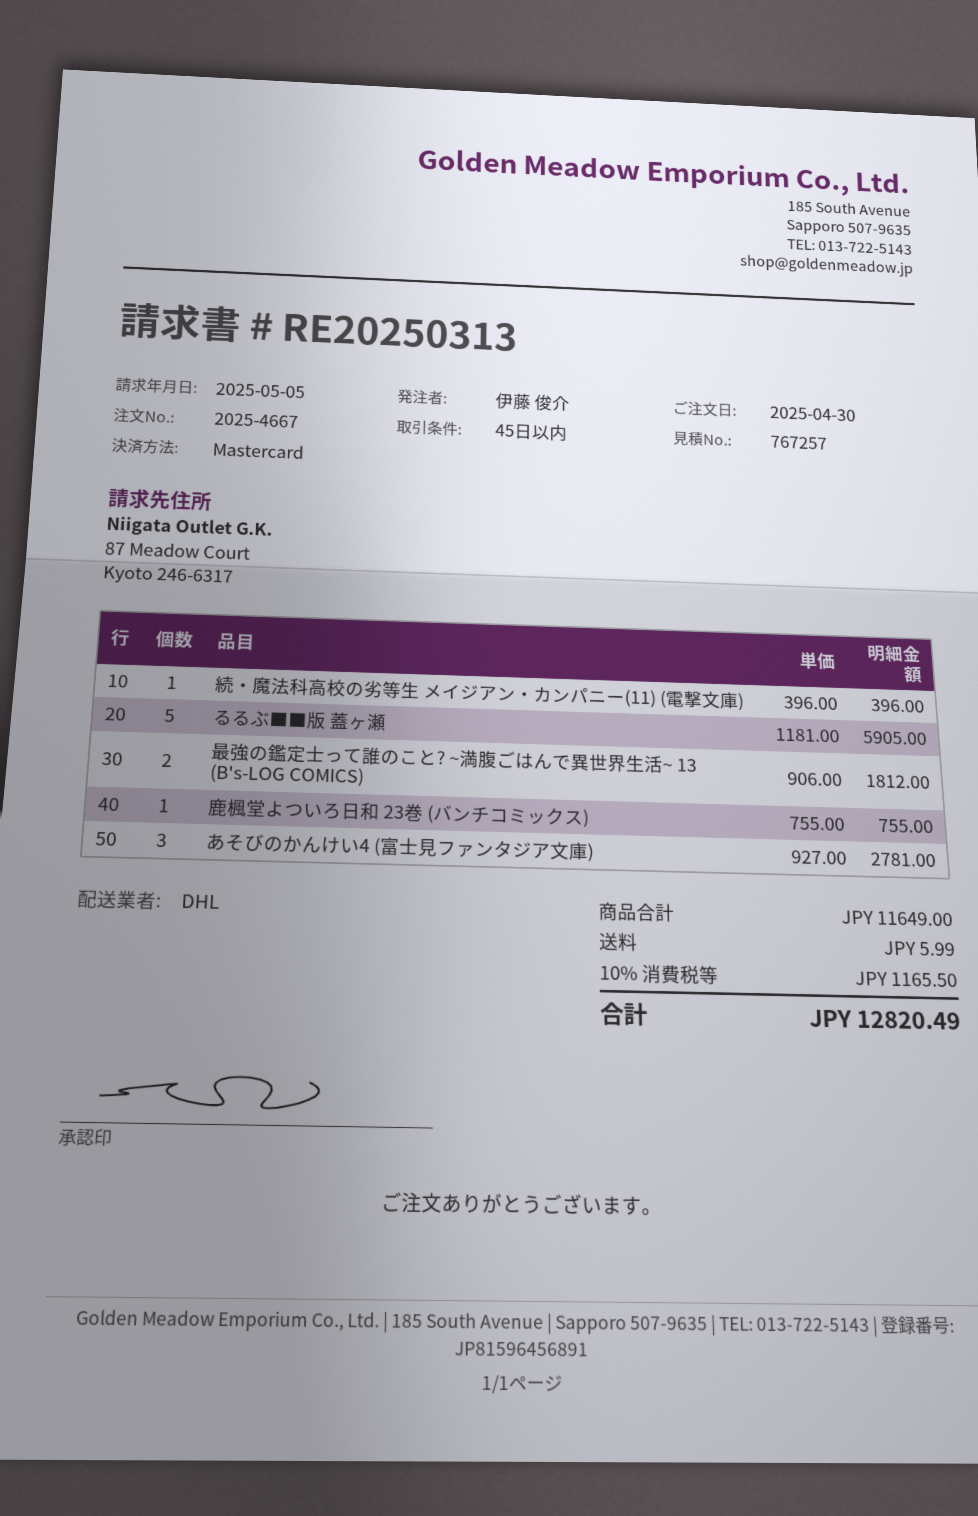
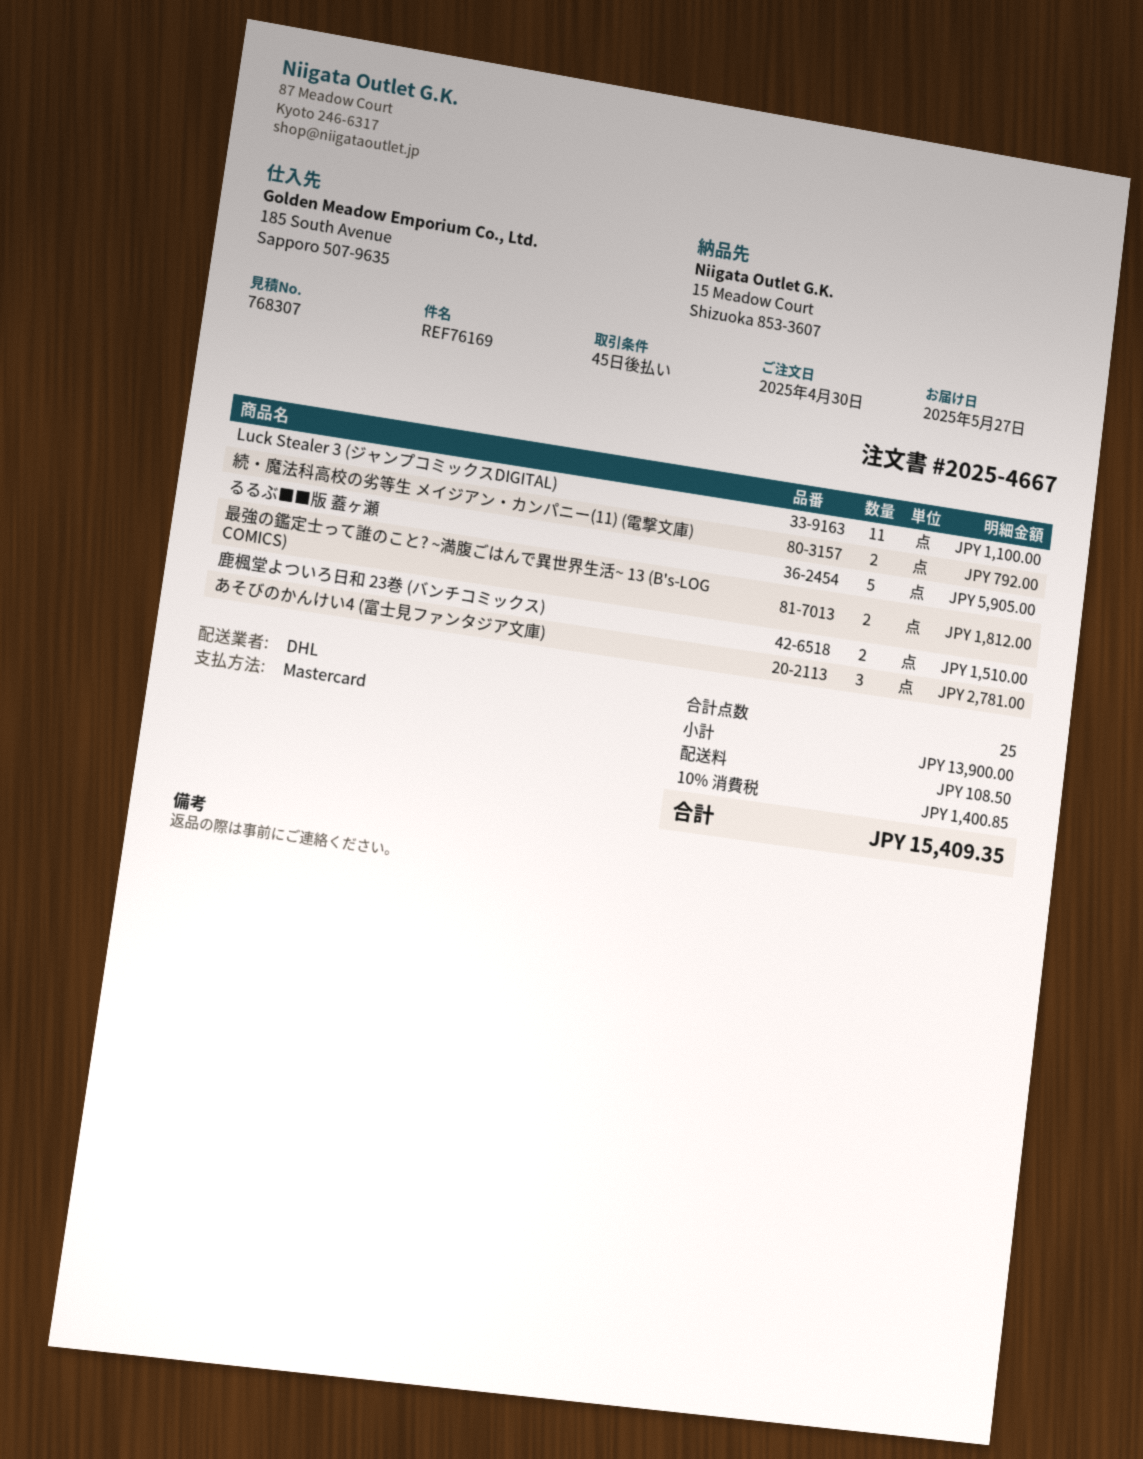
quote number: 767257 -> 768307
続・魔法科高校の劣等生 メイジアン・カンパニー(11) (電撃文庫): 1 for 396.00 -> 2 for 792.00
鹿楓堂よついろ日和 23巻 (バンチコミックス): 1 for 755.00 -> 2 for 1510.00
Luck Stealer 3 (ジャンプコミックスDIGITAL): none -> 11 for 1100.00
subtotal: 11649.00 -> 13900.00
shipping: 5.99 -> 108.50
tax: 10% = 1165.50 -> 10% = 1400.85
total: 12820.49 -> 15409.35

